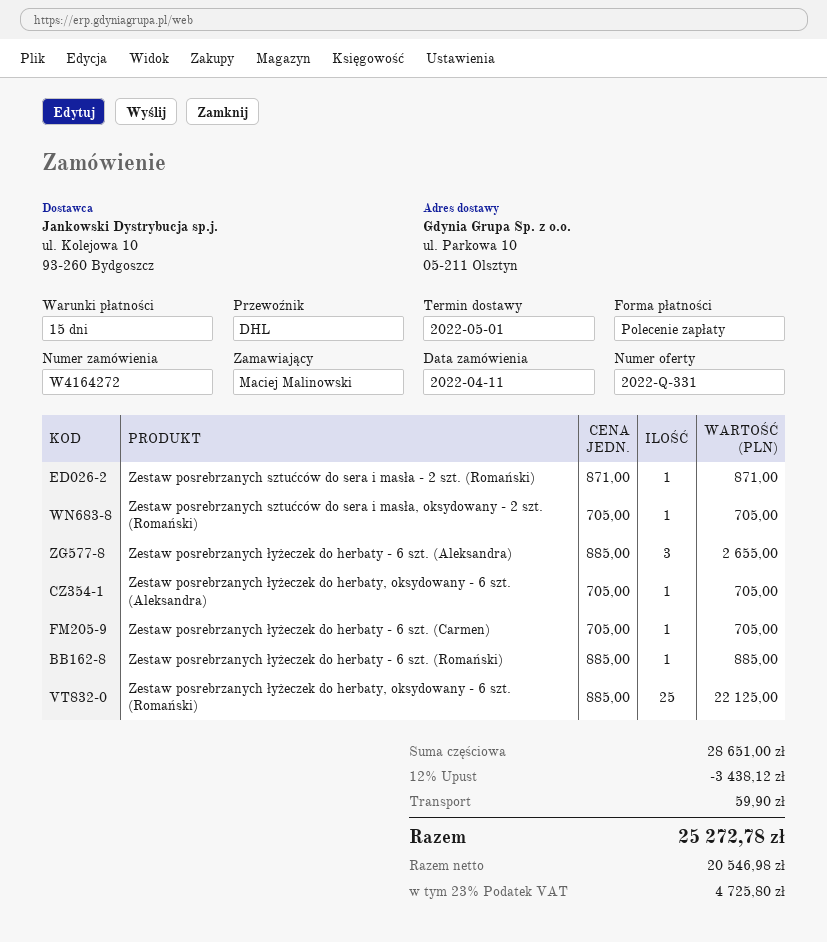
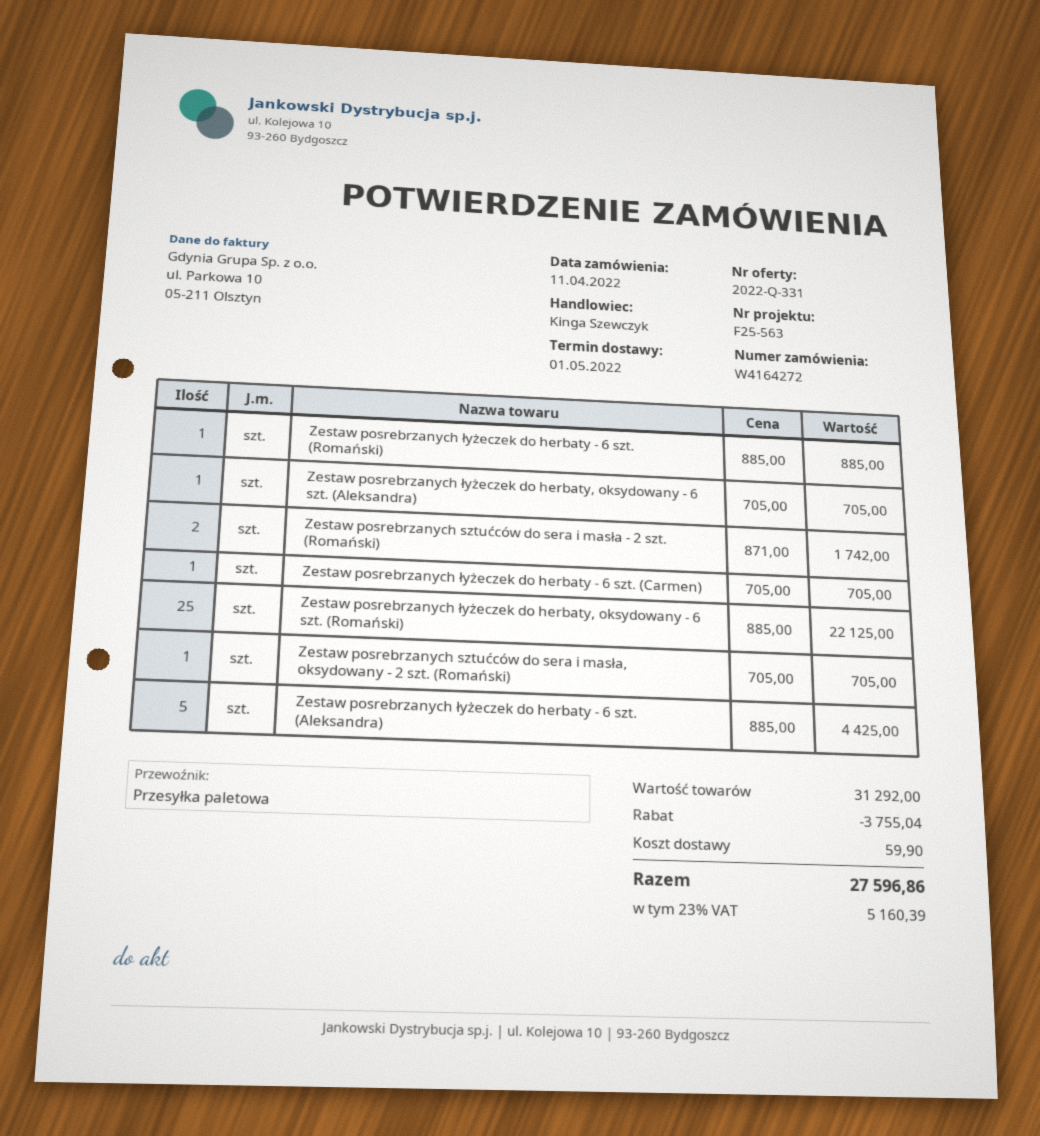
shipping method: DHL -> pallet freight
Zestaw posrebrzanych sztućców do sera i masła - 2 szt. (Romański): 1 x 871.00 = 871.00 -> 2 x 871.00 = 1742.00
Zestaw posrebrzanych łyżeczek do herbaty - 6 szt. (Aleksandra): 3 x 885.00 = 2655.00 -> 5 x 885.00 = 4425.00
subtotal: 28651.00 -> 31292.00
discount: 3438.12 -> 3755.04
tax: 23% = 4725.80 -> 23% = 5160.39
total: 25272.78 -> 27596.86

